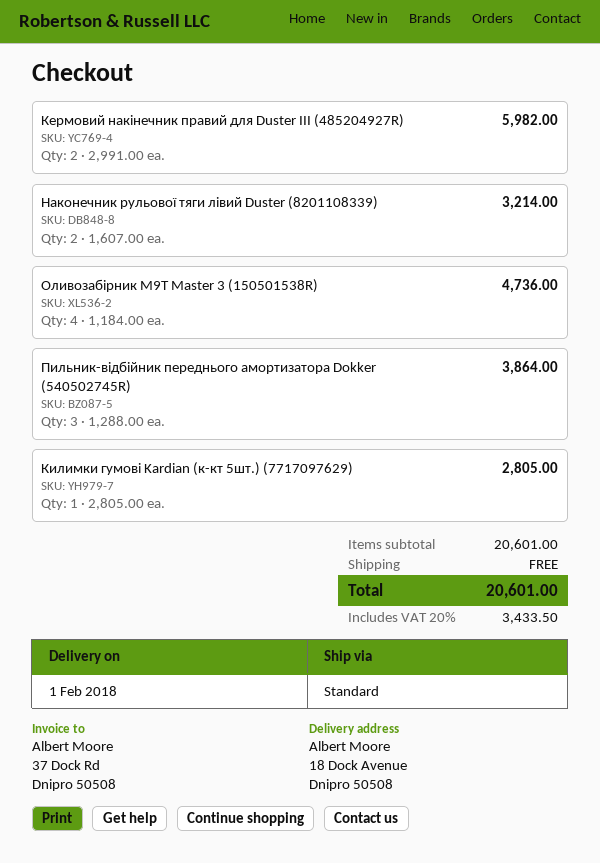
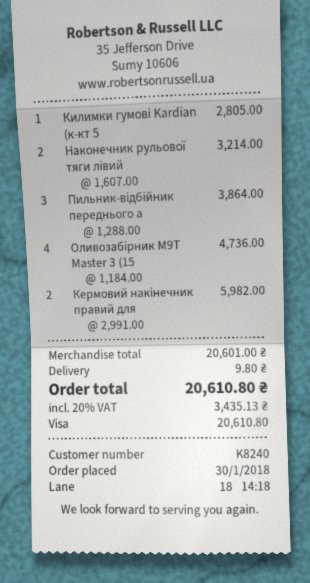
shipping: 0.00 -> 9.80
tax: 20% = 3433.50 -> 20% = 3435.13
total: 20601.00 -> 20610.80

